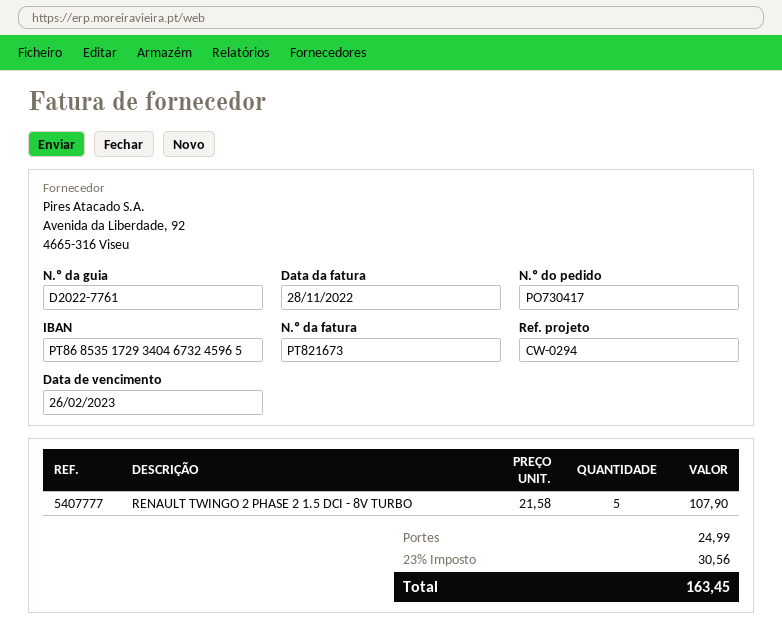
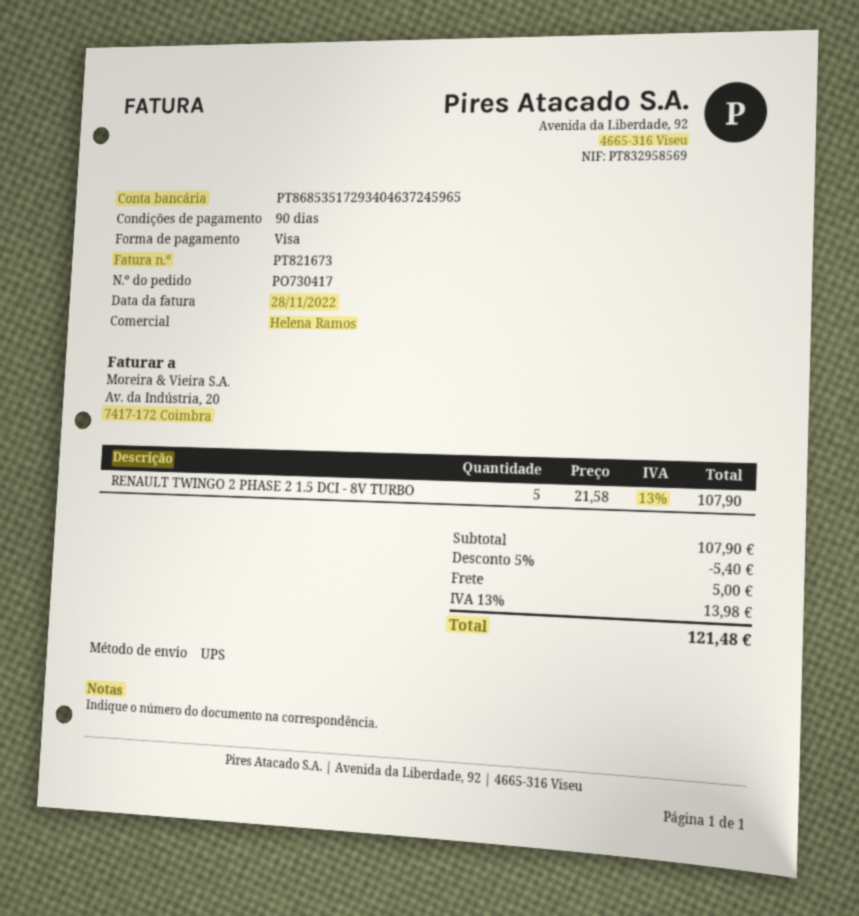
bank account: PT86853517293404673245965 -> PT86853517293404637245965
discount: none -> 5% = 5.40
shipping: 24.99 -> 5.00
tax: 23% = 30.56 -> 13% = 13.98
total: 163.45 -> 121.48

